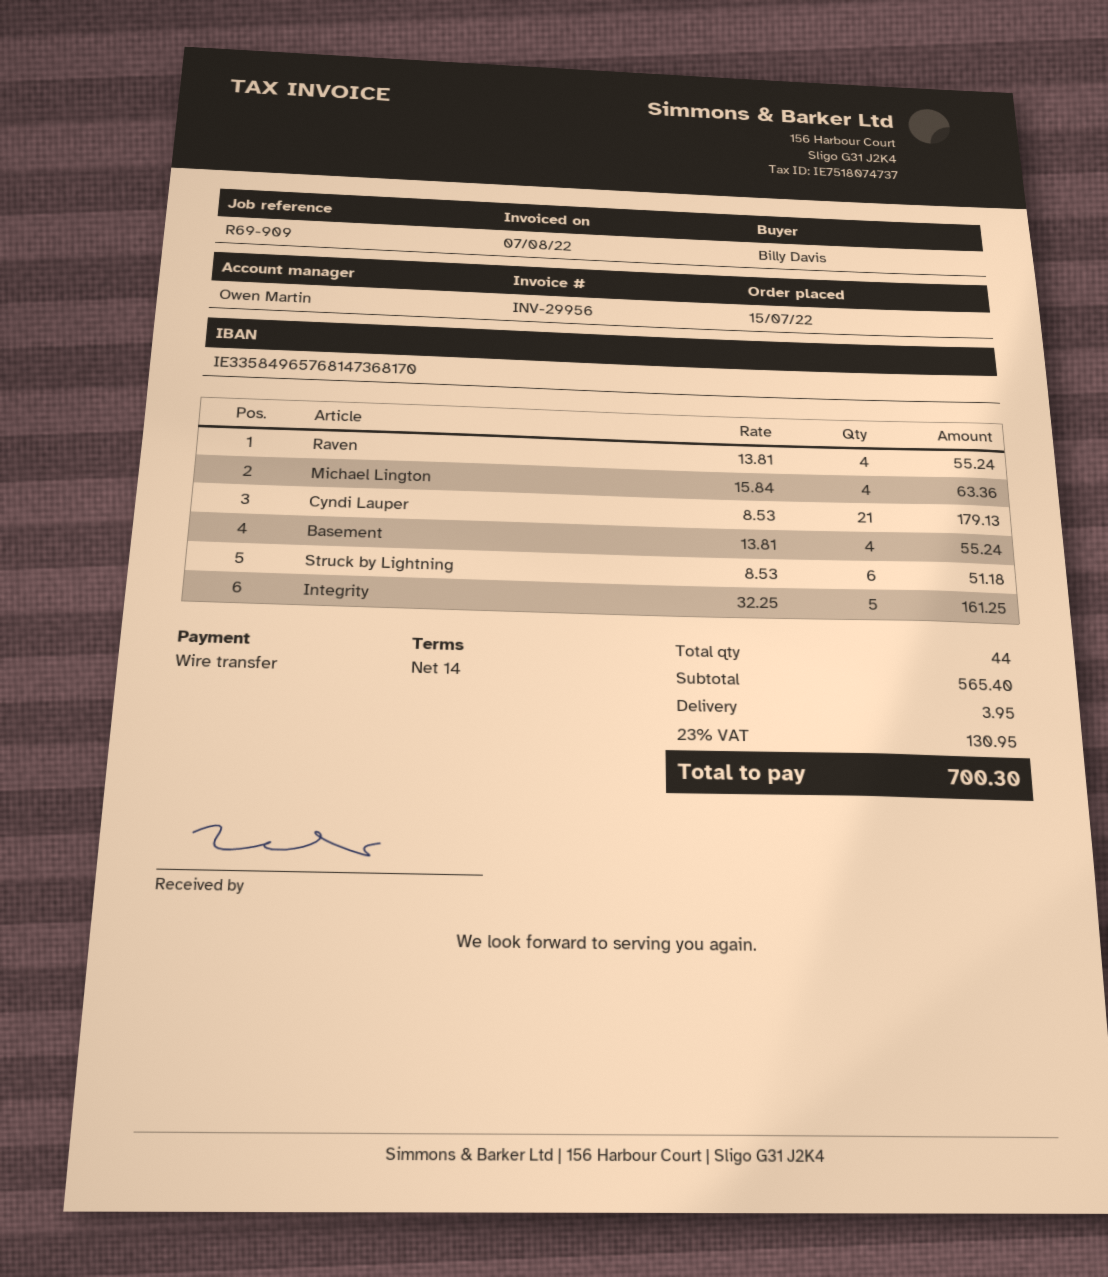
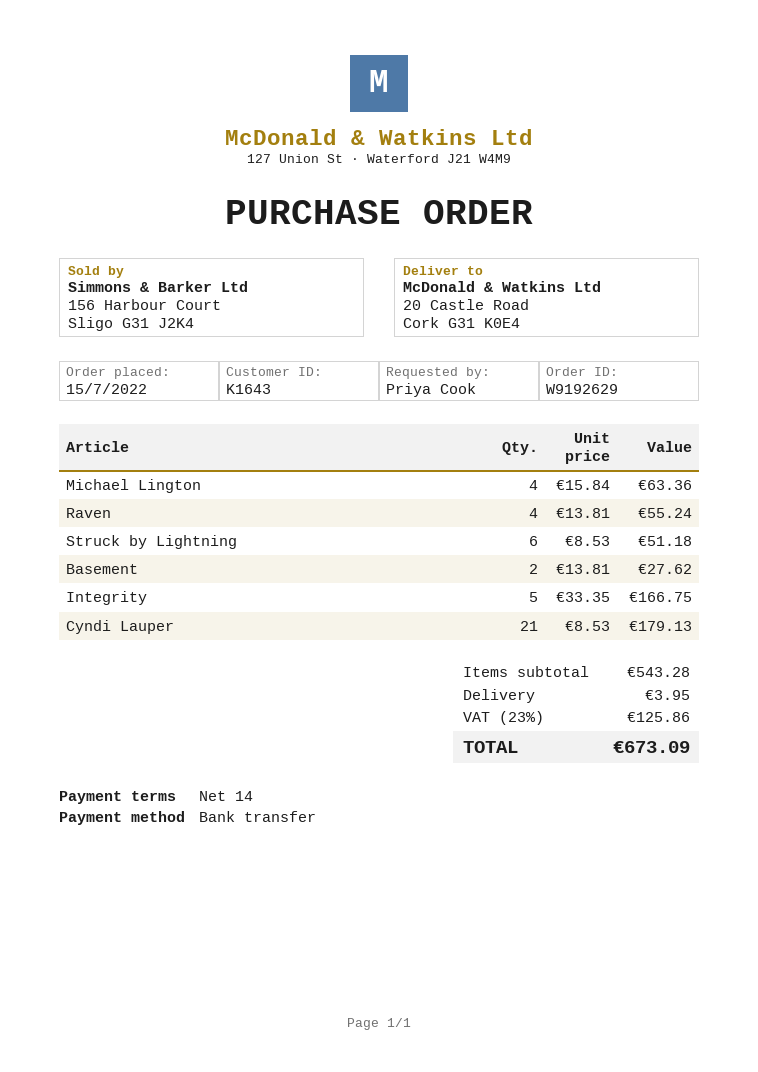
ordered by: Billy Davis -> Priya Cook
Basement: 4 x 13.81 = 55.24 -> 2 x 13.81 = 27.62
Integrity: 5 x 32.25 = 161.25 -> 5 x 33.35 = 166.75
subtotal: 565.40 -> 543.28
tax: 23% = 130.95 -> 23% = 125.86
total: 700.30 -> 673.09

